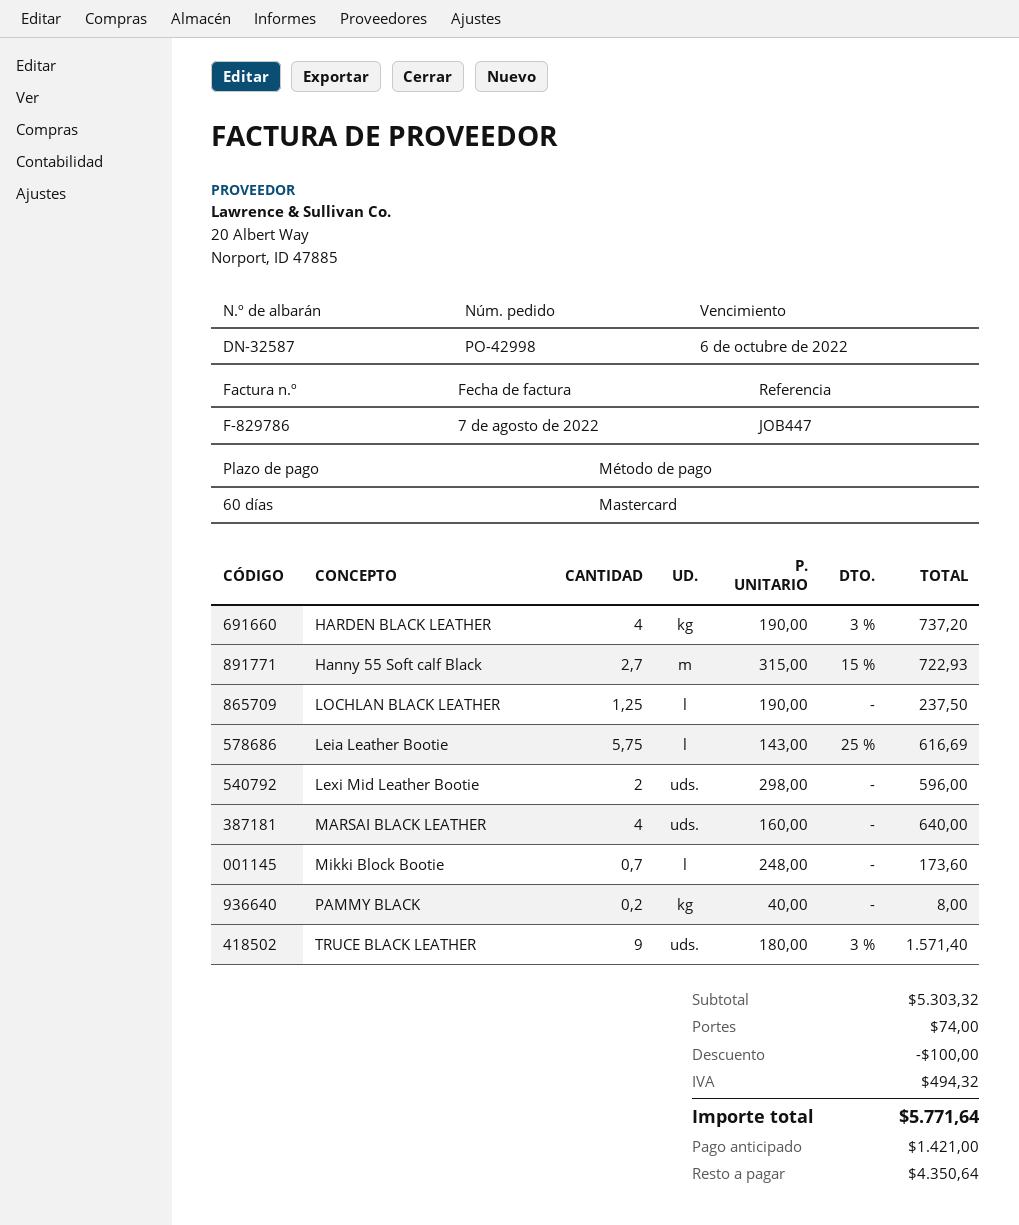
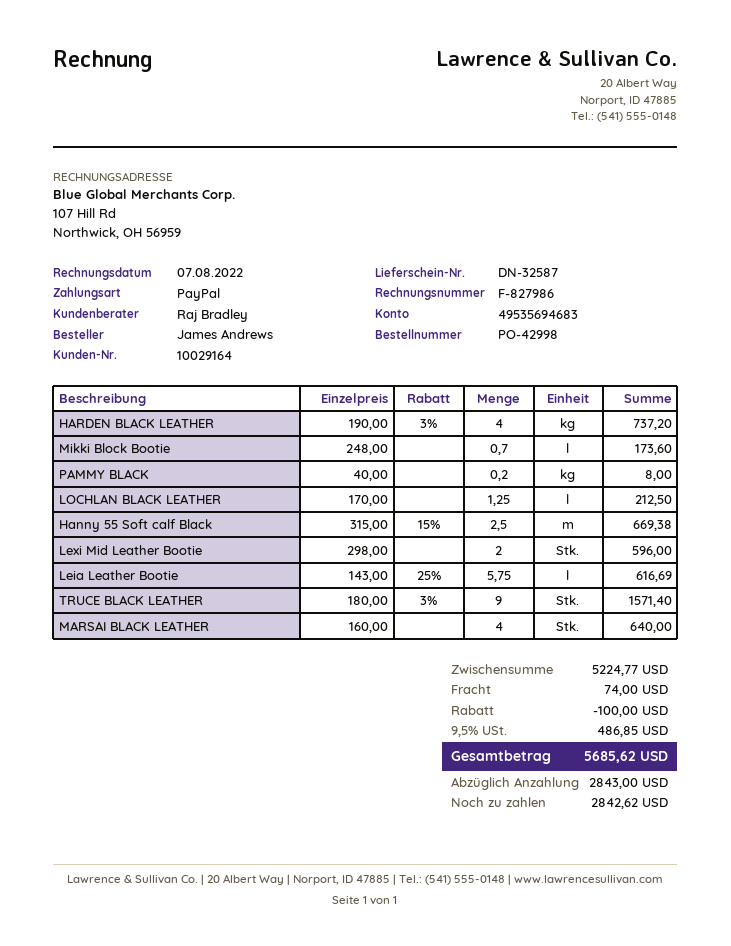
invoice number: F-829786 -> F-827986
payment method: Mastercard -> PayPal
Hanny 55 Soft calf Black: 2.7 x 315.00 - 15% = 722.93 -> 2.5 x 315.00 - 15% = 669.38
LOCHLAN BLACK LEATHER: 1.25 x 190.00 = 237.50 -> 1.25 x 170.00 = 212.50
subtotal: 5303.32 -> 5224.77
tax: 494.32 -> 486.85
total: 5771.64 -> 5685.62
deposit: 1421.00 -> 2843.00
balance: 4350.64 -> 2842.62

